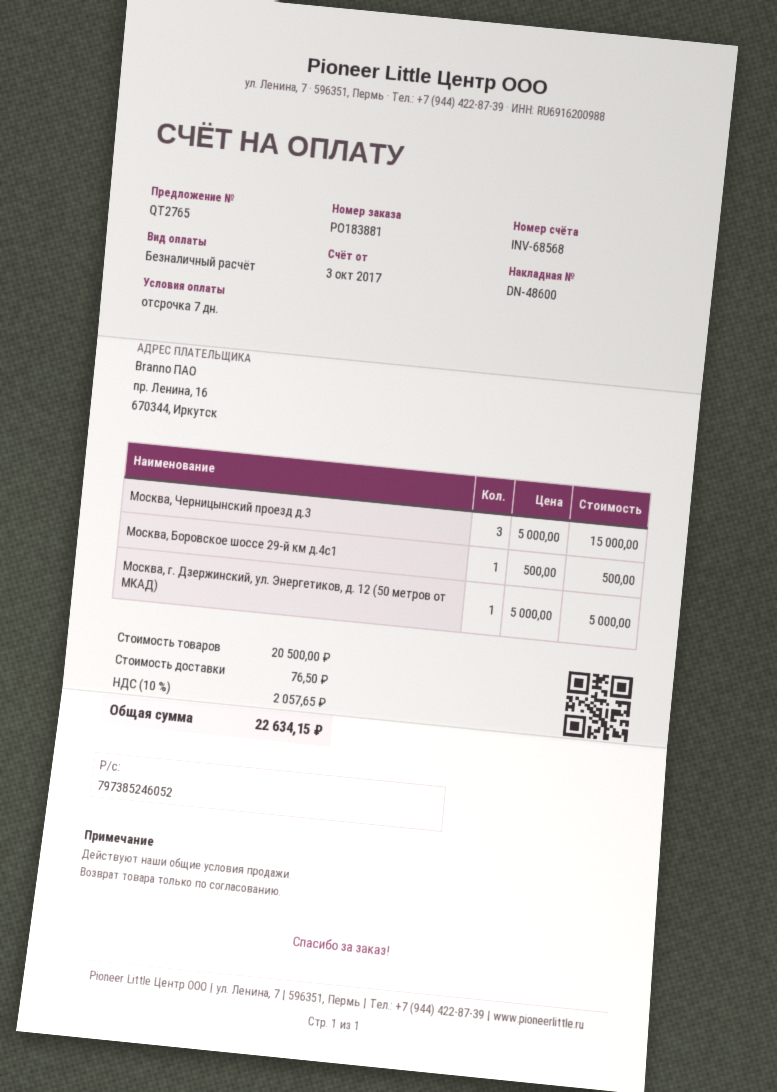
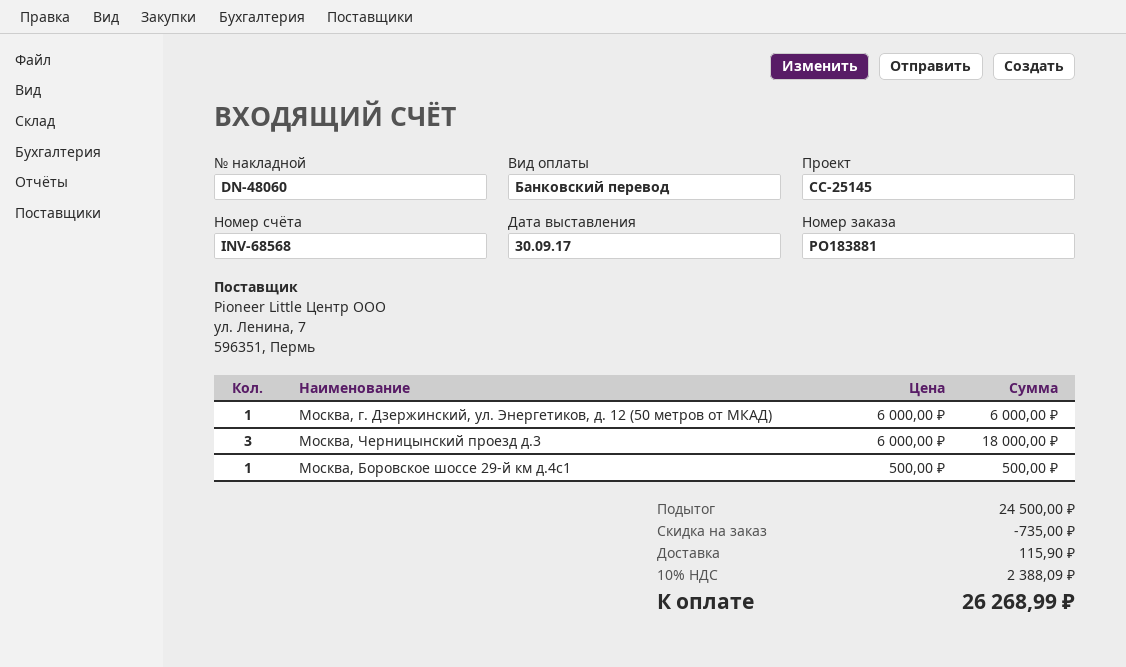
delivery note number: DN-48600 -> DN-48060
invoice date: 2017-10-03 -> 2017-09-30
Москва, Черницынский проезд д.3: 3 x 5000.00 = 15000.00 -> 3 x 6000.00 = 18000.00
Москва, г. Дзержинский, ул. Энергетиков, д. 12 (50 метров от МКАД): 1 x 5000.00 = 5000.00 -> 1 x 6000.00 = 6000.00
subtotal: 20500.00 -> 24500.00
discount: none -> 735.00
shipping: 76.50 -> 115.90
tax: 10% = 2057.65 -> 10% = 2388.09
total: 22634.15 -> 26268.99

